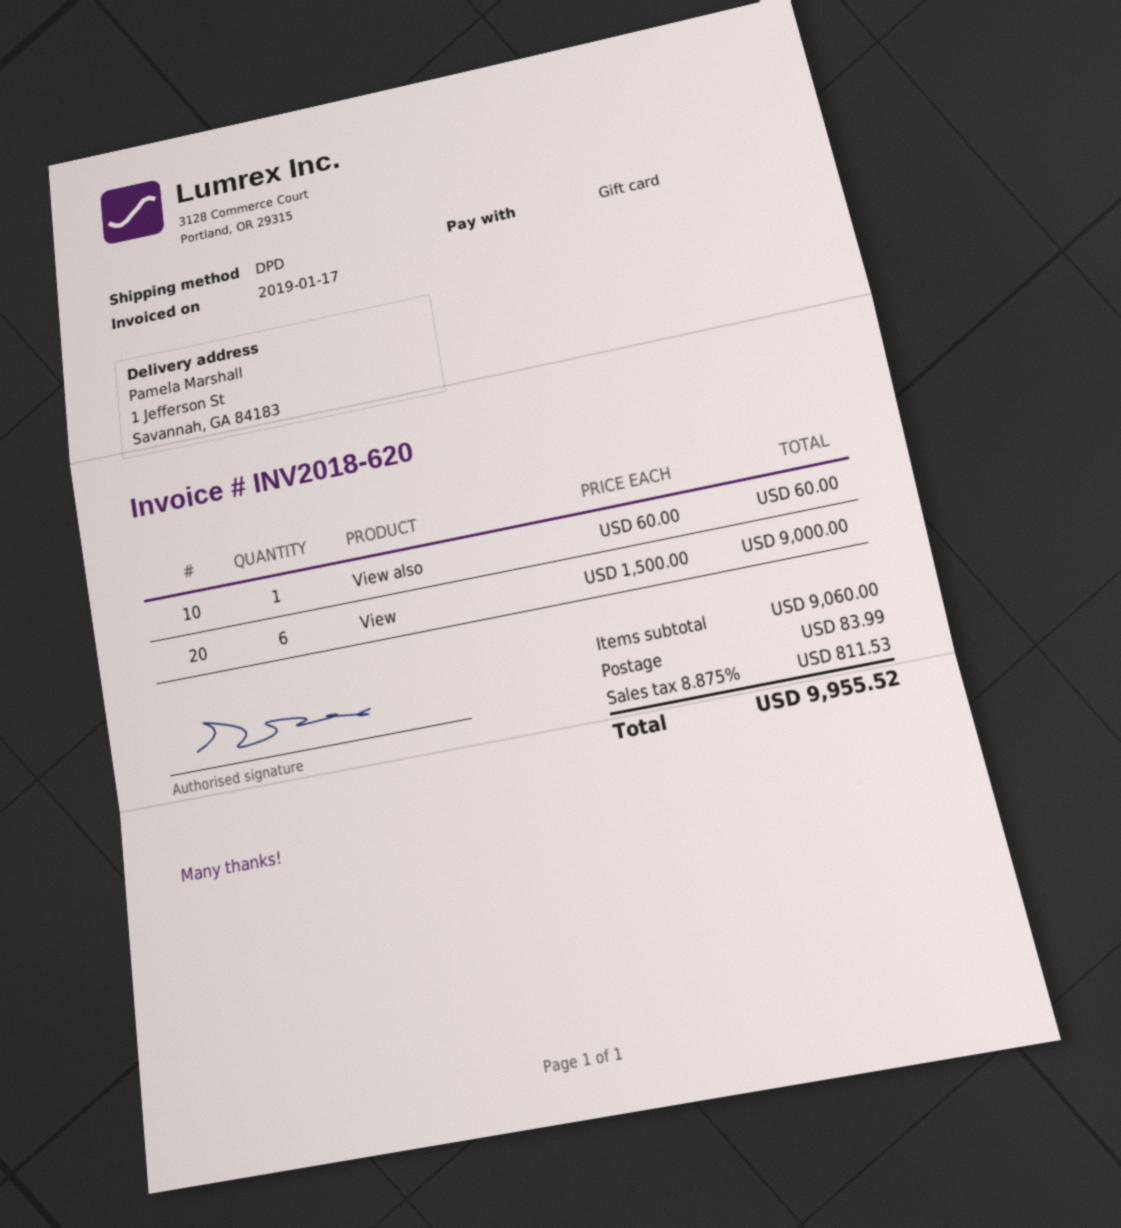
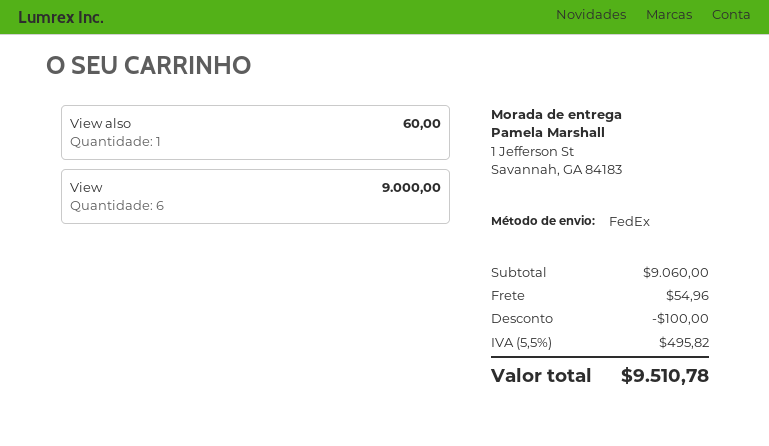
shipping method: DPD -> FedEx
discount: none -> 100.00
shipping: 83.99 -> 54.96
tax: 8.875% = 811.53 -> 5.5% = 495.82
total: 9955.52 -> 9510.78

